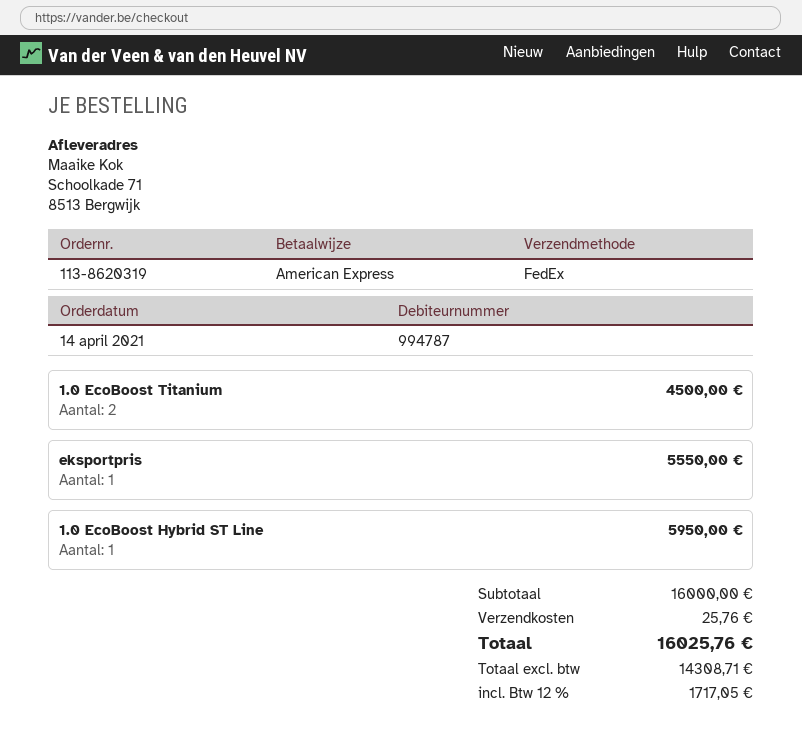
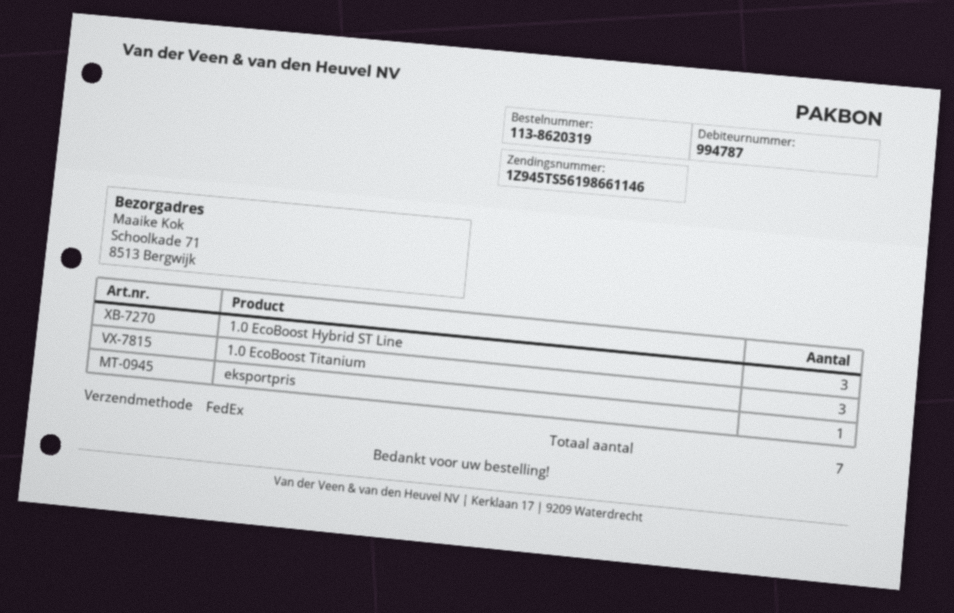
1.0 EcoBoost Titanium: 2 -> 3
1.0 EcoBoost Hybrid ST Line: 1 -> 3

